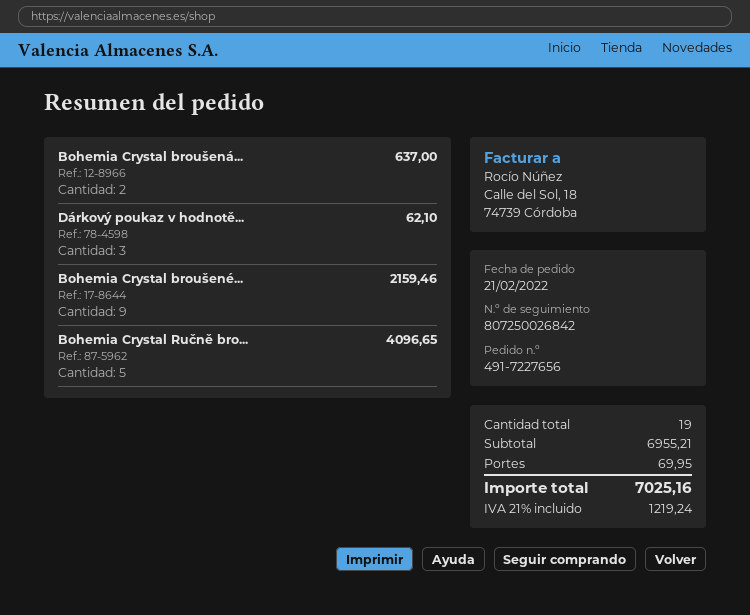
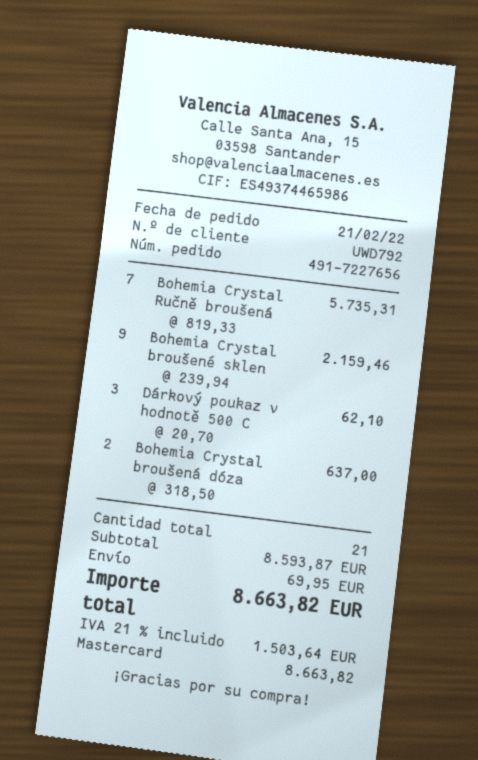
Bohemia Crystal Ručně bro...: 5 for 4096.65 -> 7 for 5735.31
total quantity: 19 -> 21
subtotal: 6955.21 -> 8593.87
tax: 21% = 1219.24 -> 21% = 1503.64
total: 7025.16 -> 8663.82

